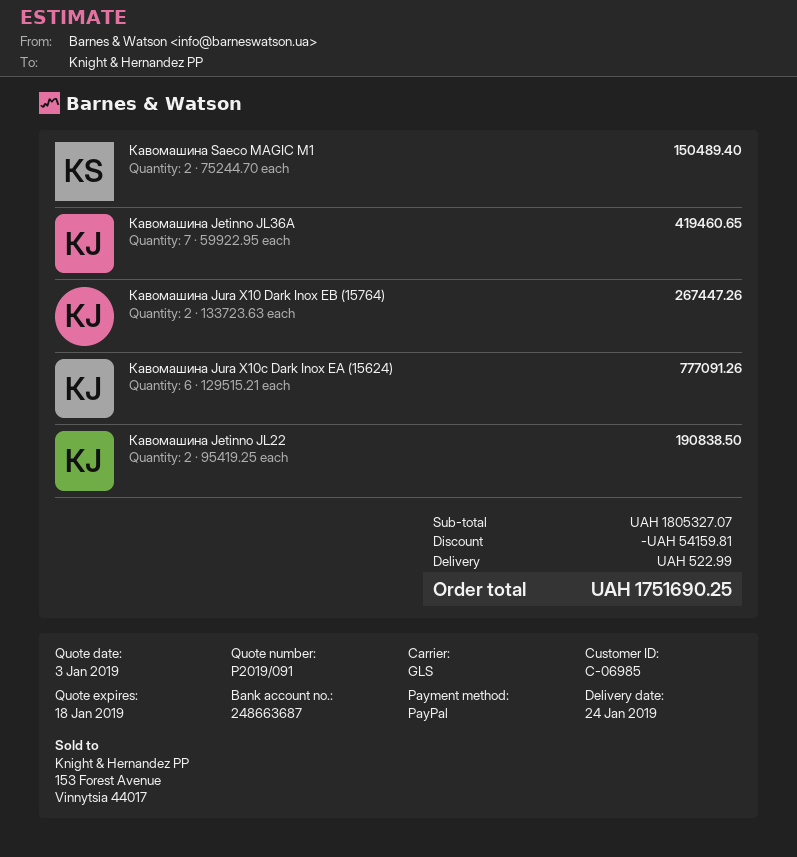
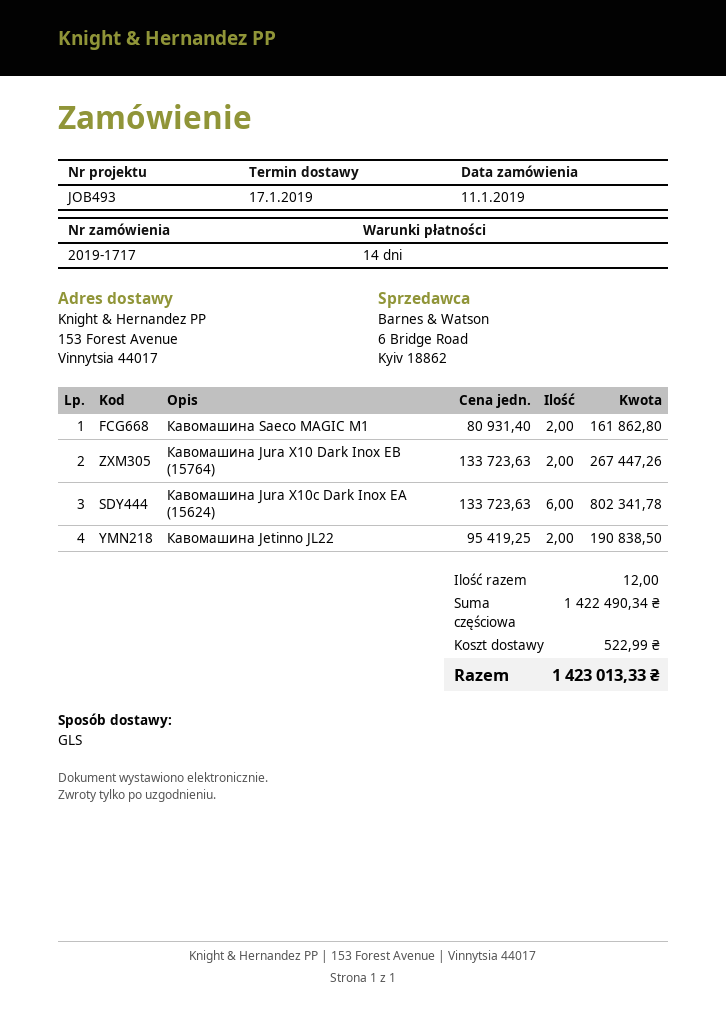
delivery date: 2019-01-24 -> 2019-01-17
Кавомашина Saeco MAGIC M1: 2 x 75244.70 = 150489.40 -> 2 x 80931.40 = 161862.80
Кавомашина Jetinno JL36A: 7 x 59922.95 = 419460.65 -> none
Кавомашина Jura X10c Dark Inox EA (15624): 6 x 129515.21 = 777091.26 -> 6 x 133723.63 = 802341.78
subtotal: 1805327.07 -> 1422490.34
discount: 54159.81 -> none
total: 1751690.25 -> 1423013.33

